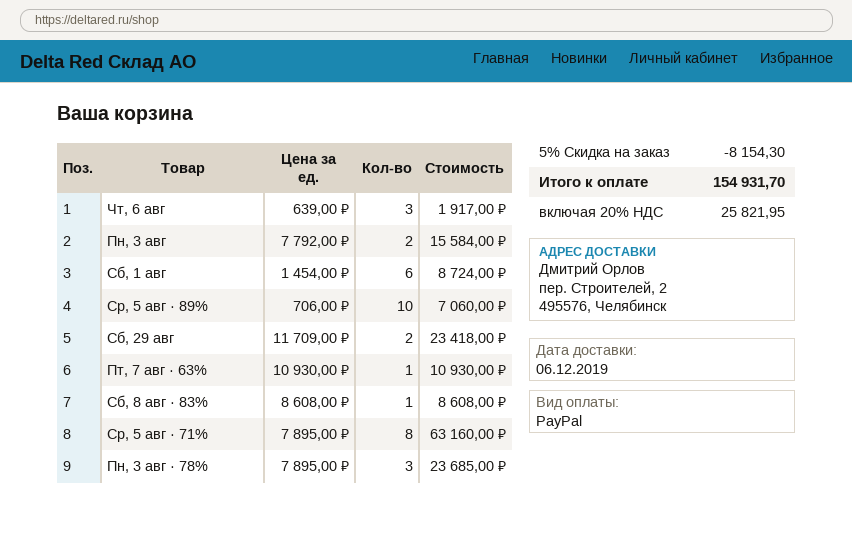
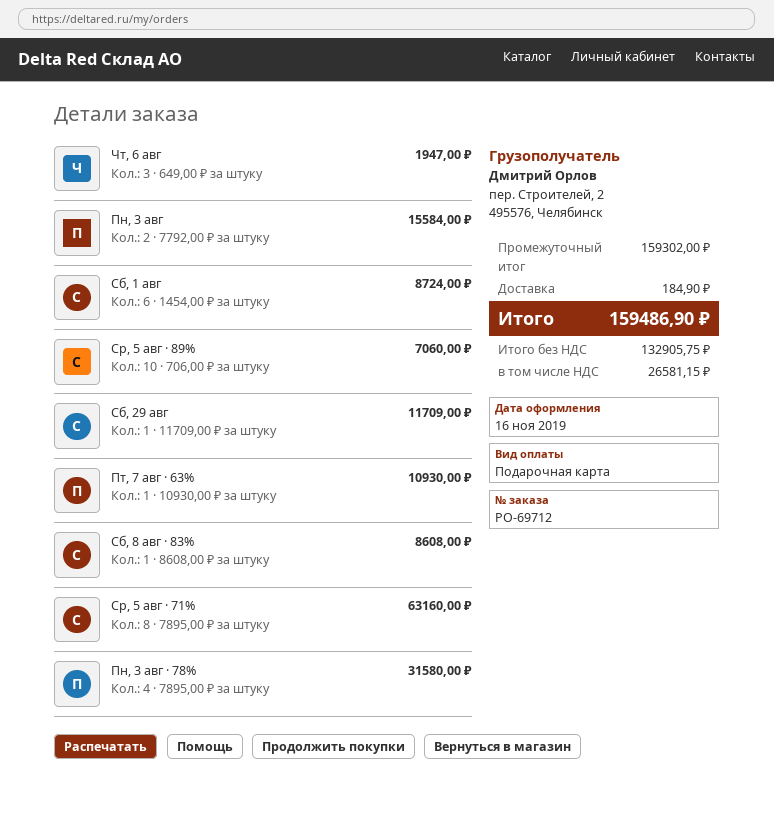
payment method: PayPal -> gift card
Чт, 6 авг: 3 x 639.00 = 1917.00 -> 3 x 649.00 = 1947.00
Сб, 29 авг: 2 x 11709.00 = 23418.00 -> 1 x 11709.00 = 11709.00
Пн, 3 авг · 78%: 3 x 7895.00 = 23685.00 -> 4 x 7895.00 = 31580.00
discount: 5% = 8154.30 -> none
shipping: none -> 184.90
tax: 25821.95 -> 26581.15
total: 154931.70 -> 159486.90

